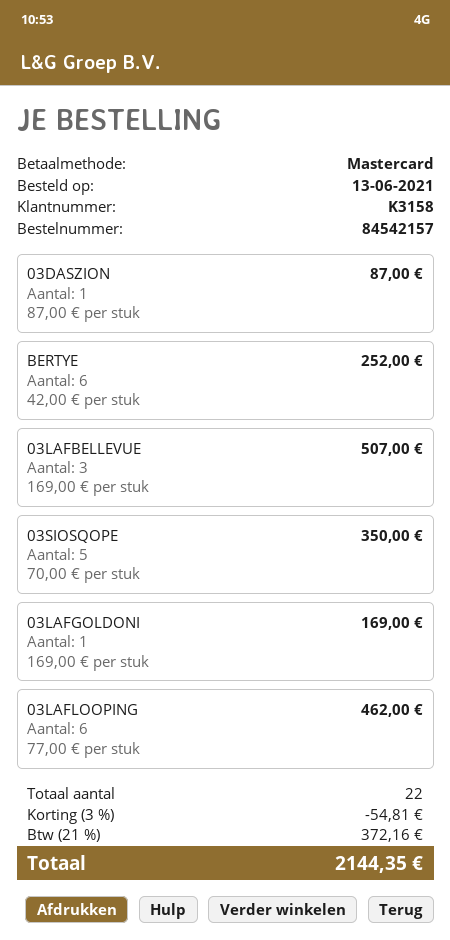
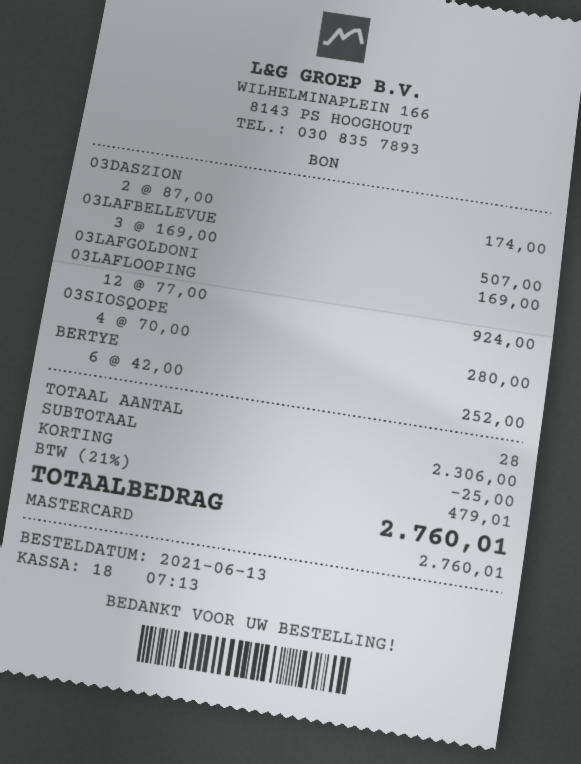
03DASZION: 1 x 87.00 = 87.00 -> 2 x 87.00 = 174.00
03SIOSQOPE: 5 x 70.00 = 350.00 -> 4 x 70.00 = 280.00
03LAFLOOPING: 6 x 77.00 = 462.00 -> 12 x 77.00 = 924.00
total quantity: 22 -> 28
discount: 54.81 -> 25.00
tax: 21% = 372.16 -> 21% = 479.01
total: 2144.35 -> 2760.01

